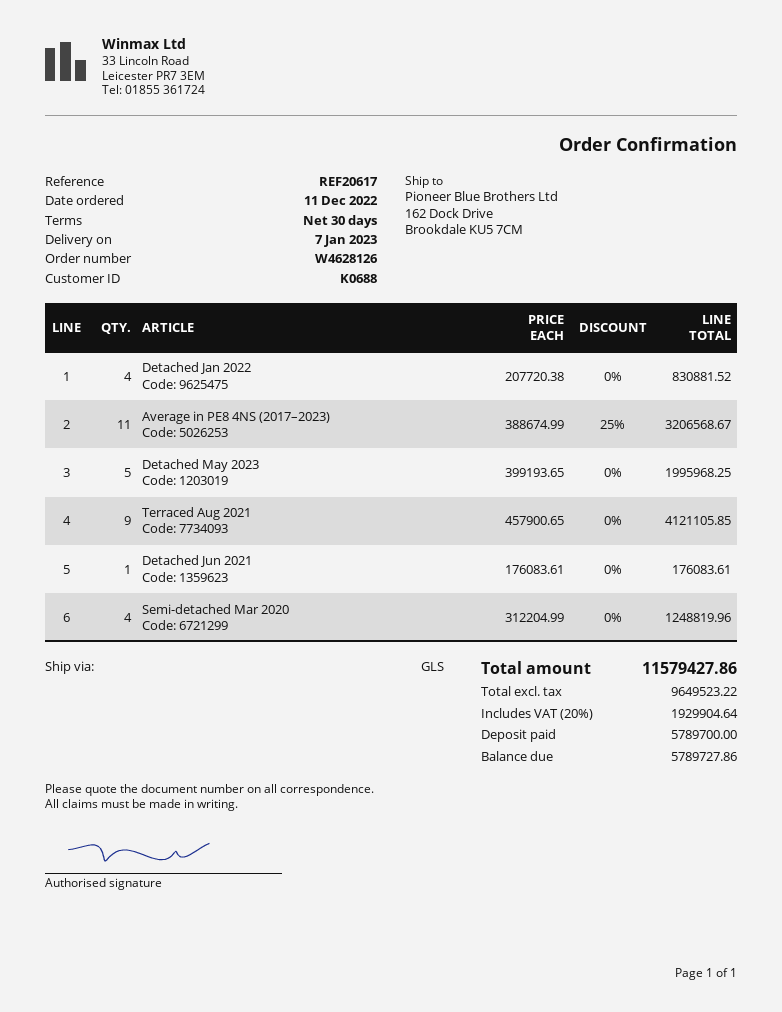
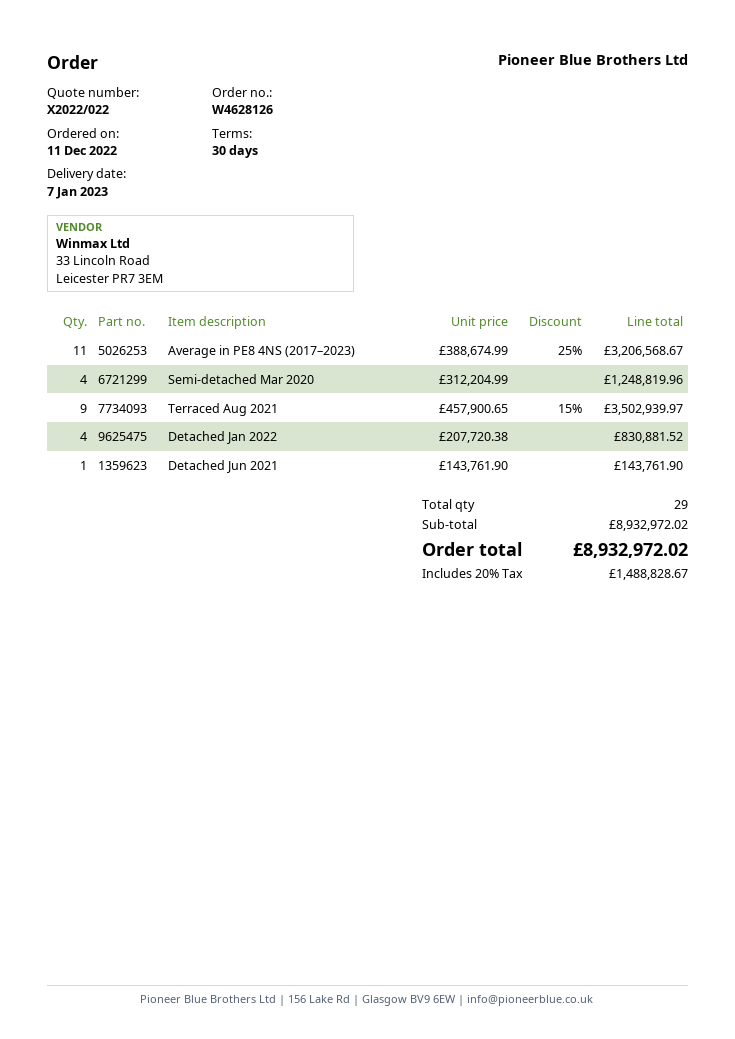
Detached May 2023: 5 x 399193.65 = 1995968.25 -> none
Terraced Aug 2021: 9 x 457900.65 = 4121105.85 -> 9 x 457900.65 - 15% = 3502939.97
Detached Jun 2021: 1 x 176083.61 = 176083.61 -> 1 x 143761.90 = 143761.90
tax: 20% = 1929904.64 -> 20% = 1488828.67
total: 11579427.86 -> 8932972.02

